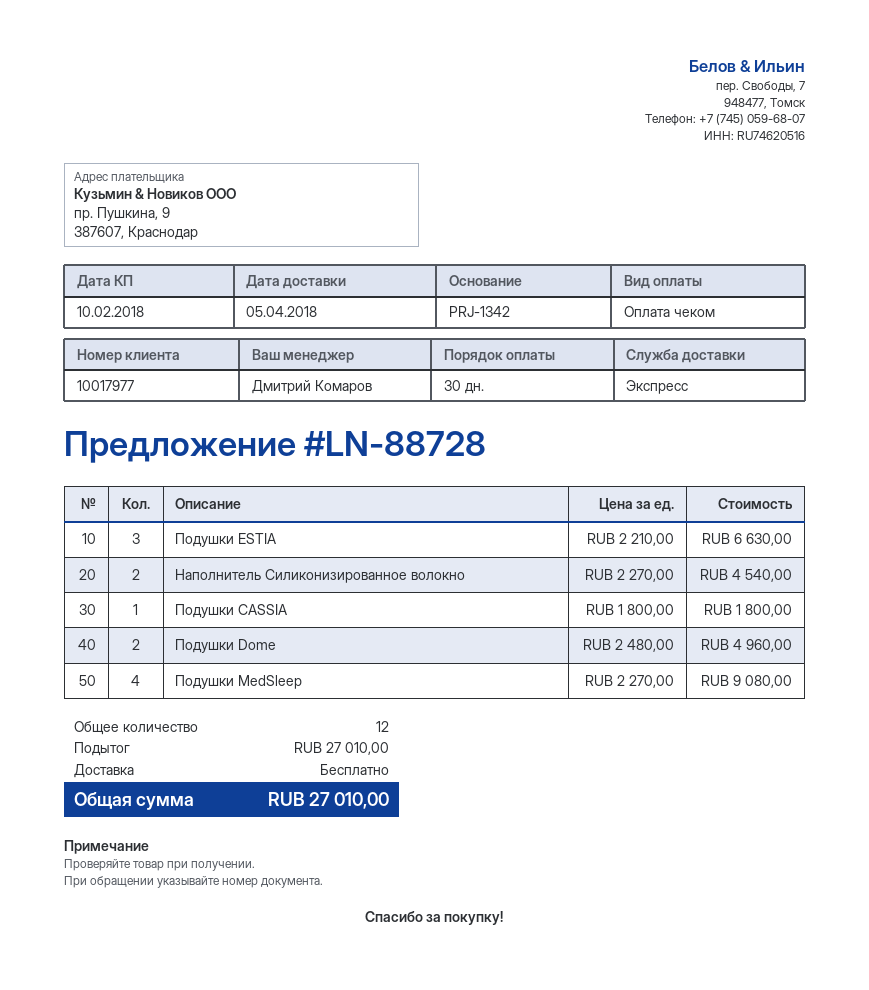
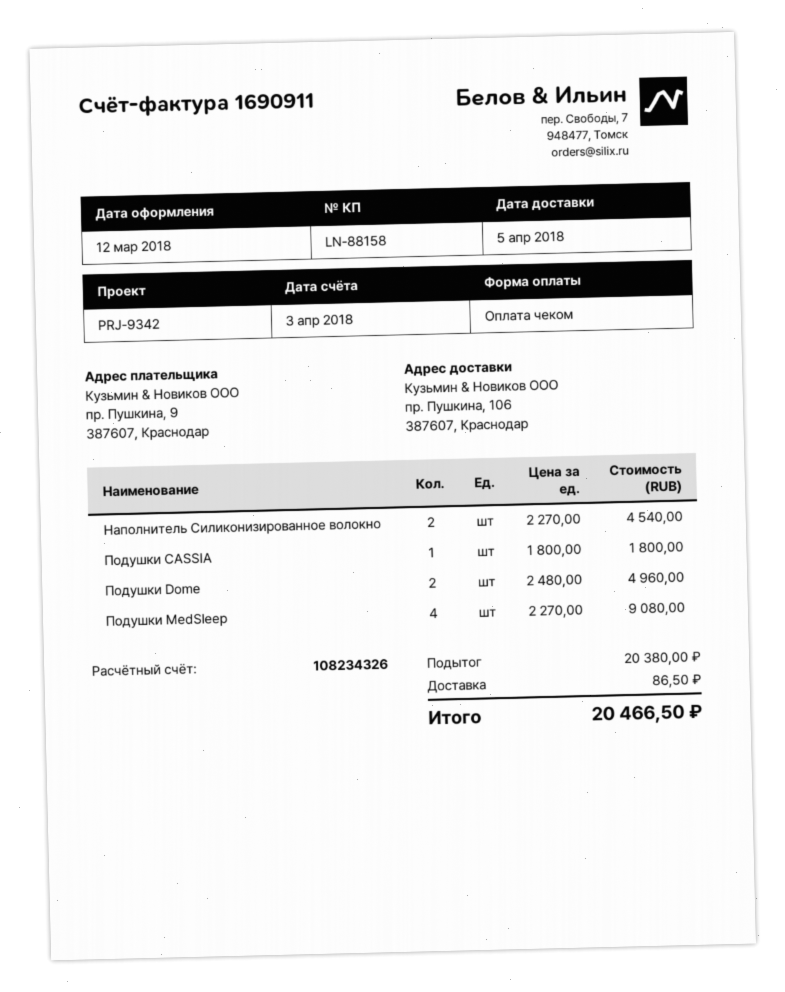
quote number: LN-88728 -> LN-88158
reference: PRJ-1342 -> PRJ-9342
Подушки ESTIA: 3 x 2210.00 = 6630.00 -> none
subtotal: 27010.00 -> 20380.00
shipping: 0.00 -> 86.50
total: 27010.00 -> 20466.50

